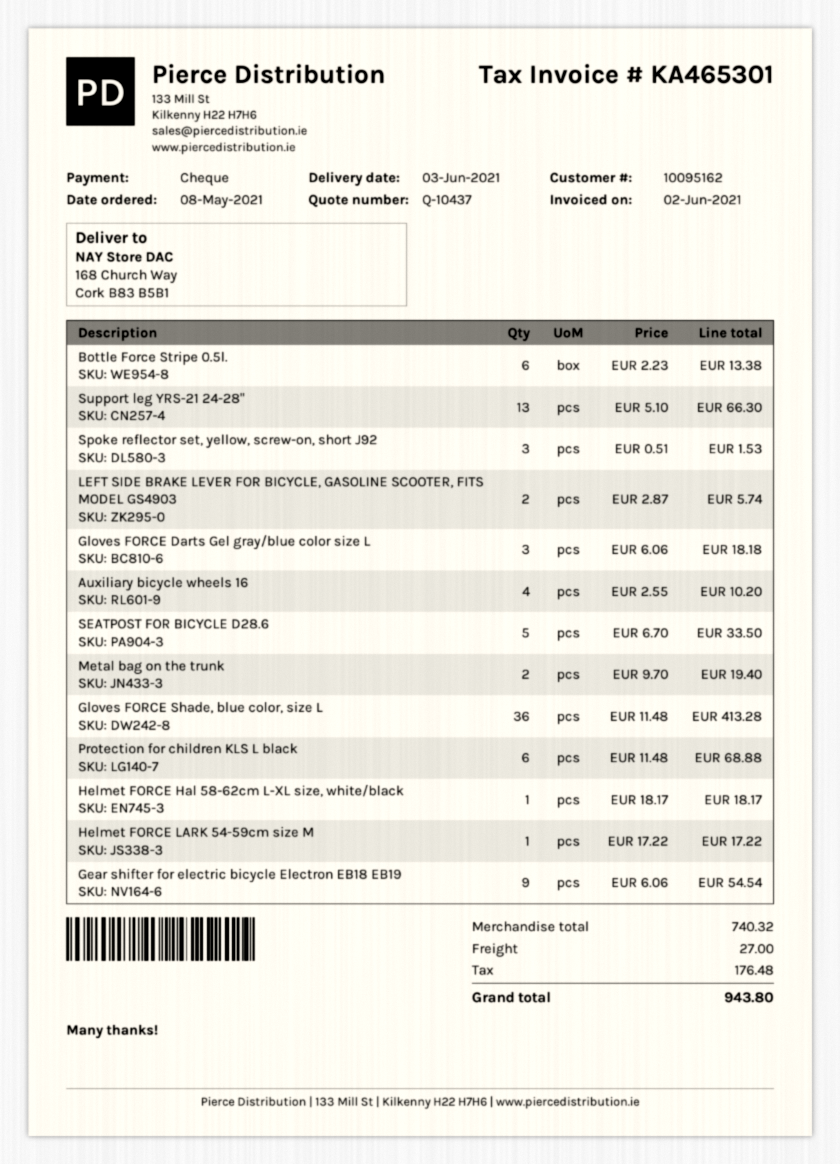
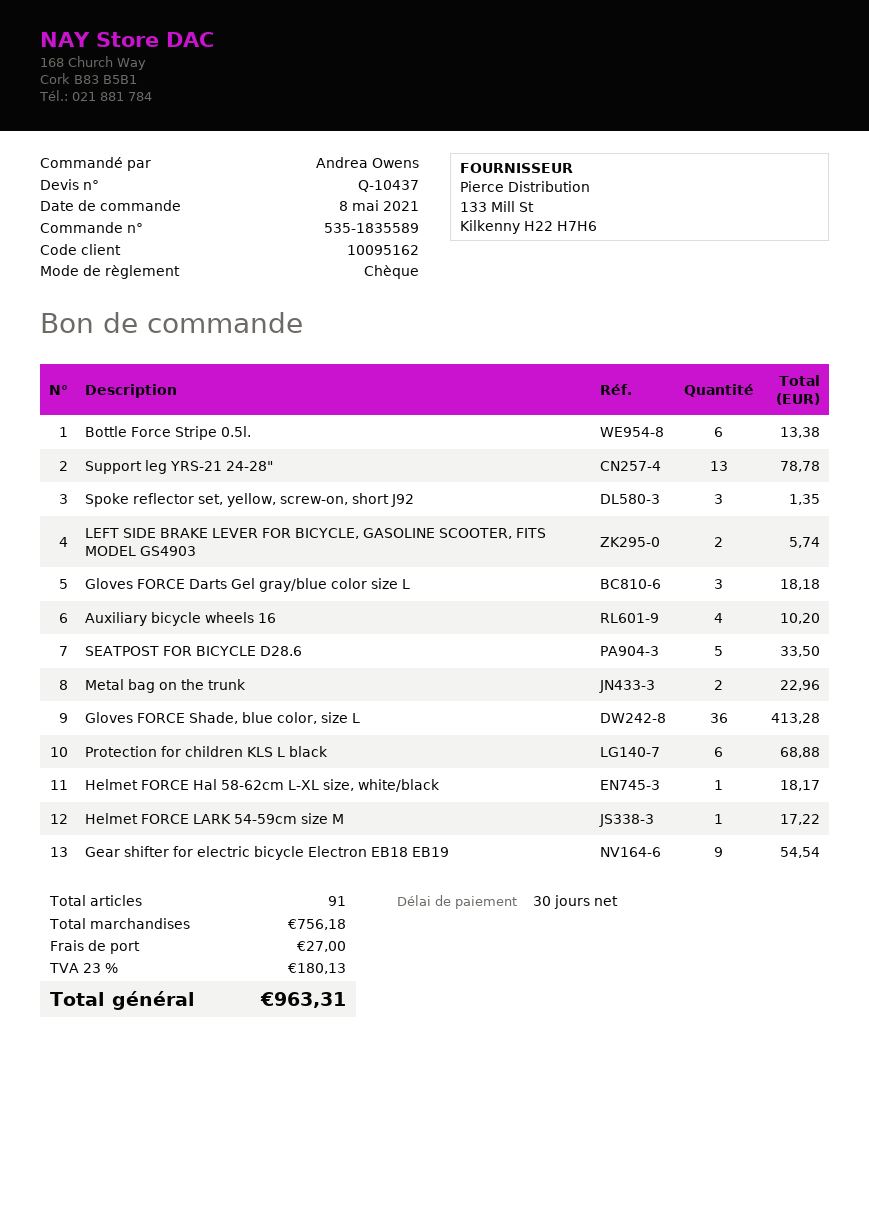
Support leg YRS-21 24-28": 13 for 66.30 -> 13 for 78.78
Spoke reflector set, yellow, screw-on, short J92: 3 for 1.53 -> 3 for 1.35
Metal bag on the trunk: 2 for 19.40 -> 2 for 22.96
subtotal: 740.32 -> 756.18
tax: 176.48 -> 180.13
total: 943.80 -> 963.31

